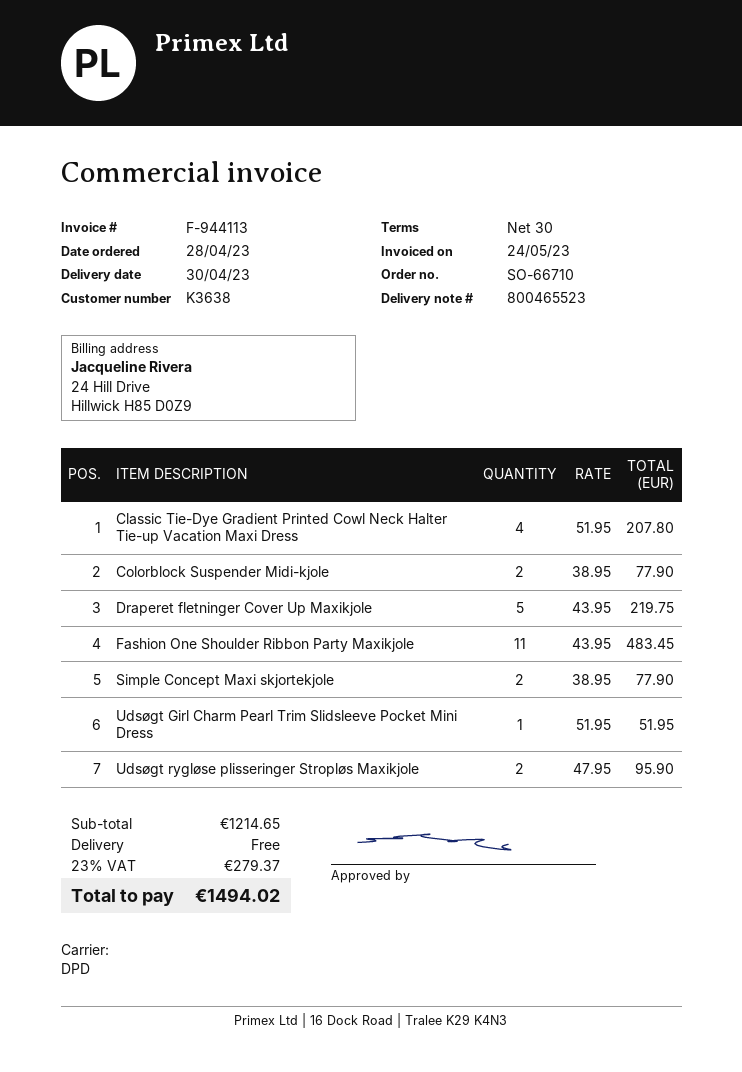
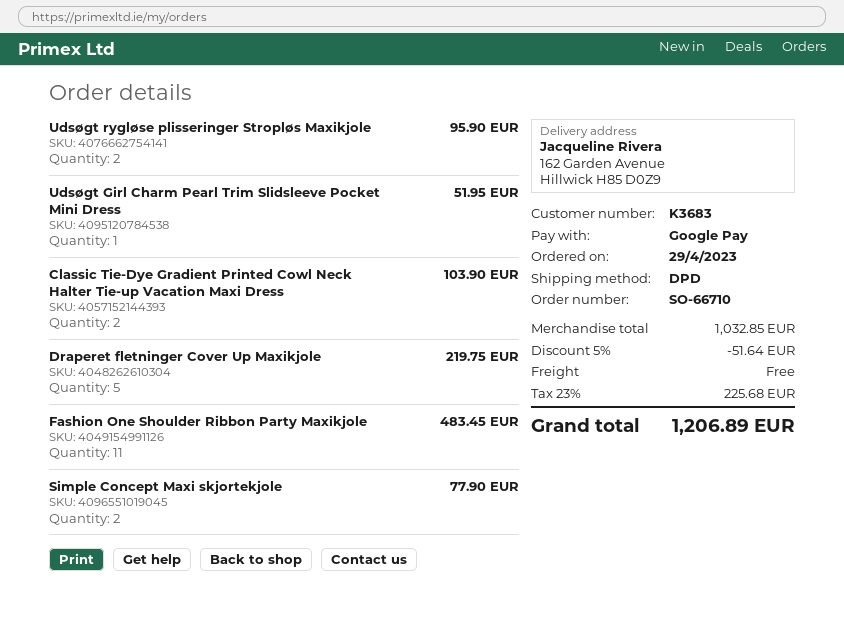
order date: 2023-04-28 -> 2023-04-29
customer number: K3638 -> K3683
Classic Tie-Dye Gradient Printed Cowl Neck Halter Tie-up Vacation Maxi Dress: 4 for 207.80 -> 2 for 103.90
Colorblock Suspender Midi-kjole: 2 for 77.90 -> none
subtotal: 1214.65 -> 1032.85
discount: none -> 5% = 51.64
tax: 23% = 279.37 -> 23% = 225.68
total: 1494.02 -> 1206.89

